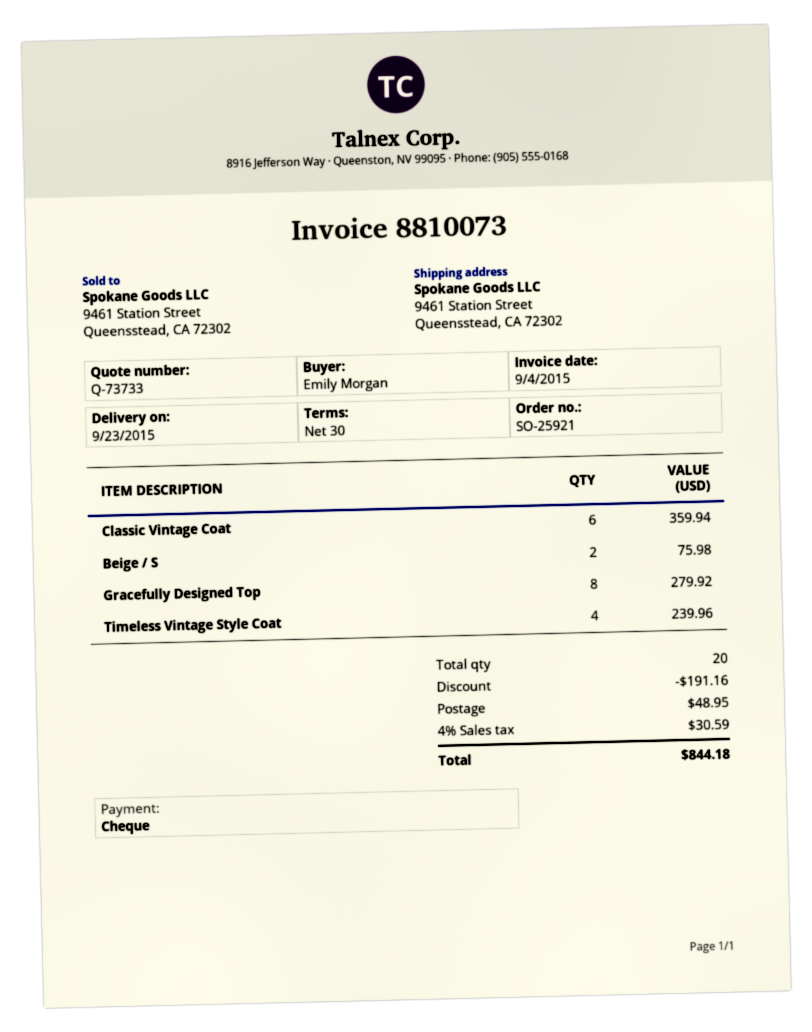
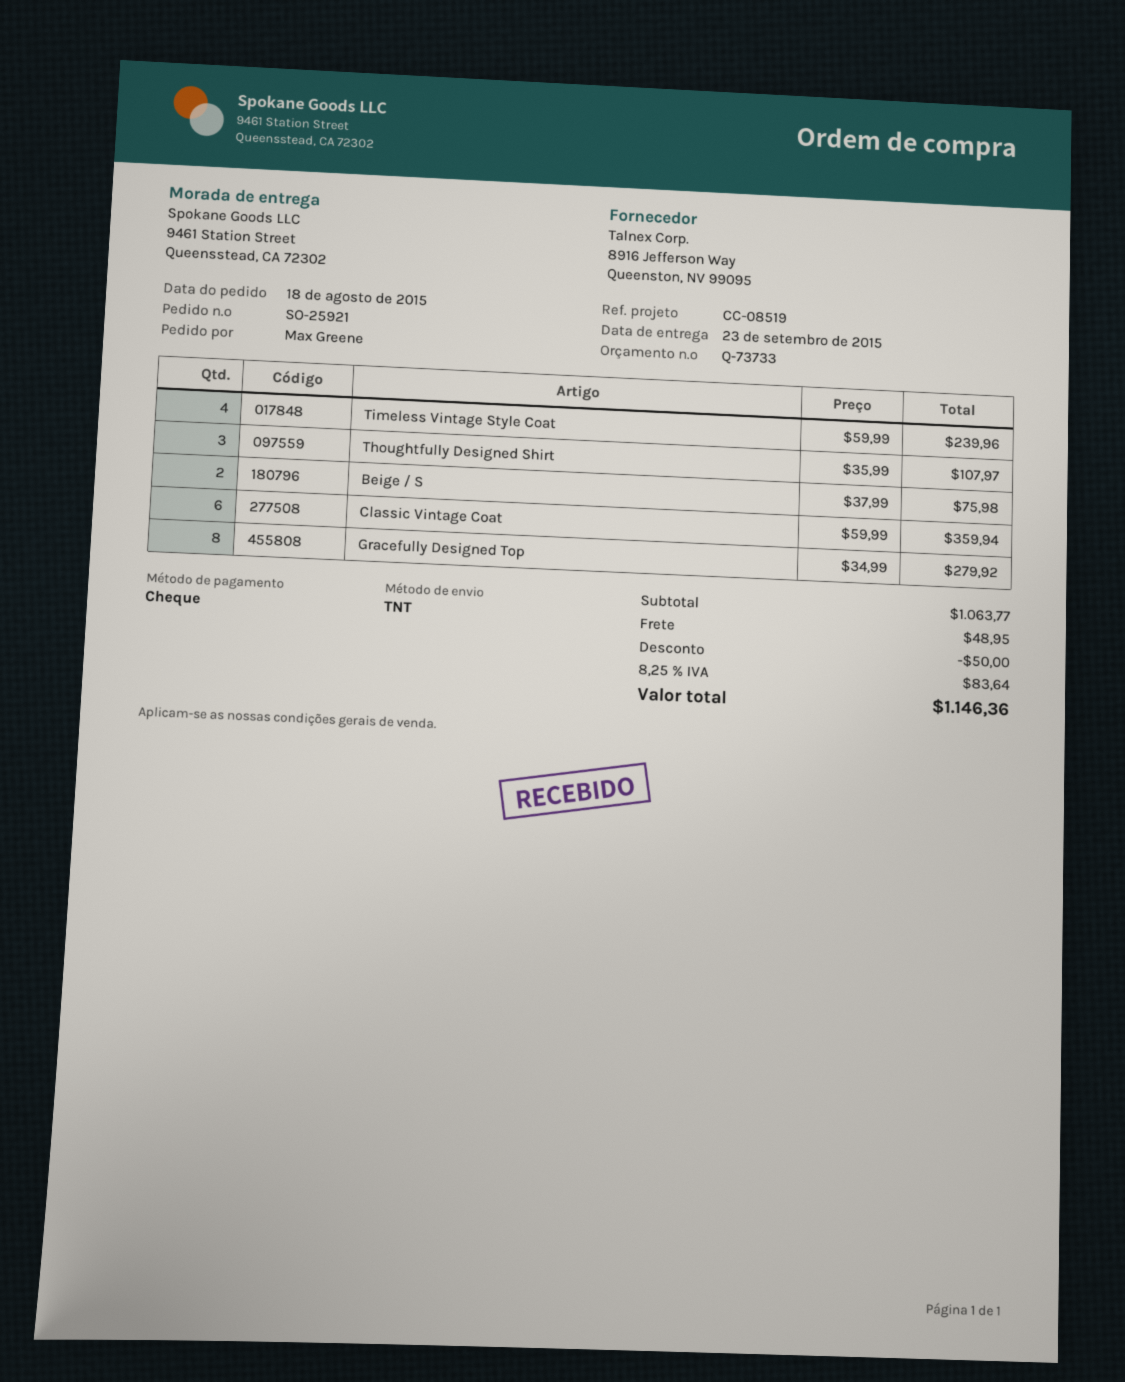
ordered by: Emily Morgan -> Max Greene
Thoughtfully Designed Shirt: none -> 3 for 107.97
discount: 191.16 -> 50.00
tax: 4% = 30.59 -> 8.25% = 83.64
total: 844.18 -> 1146.36

